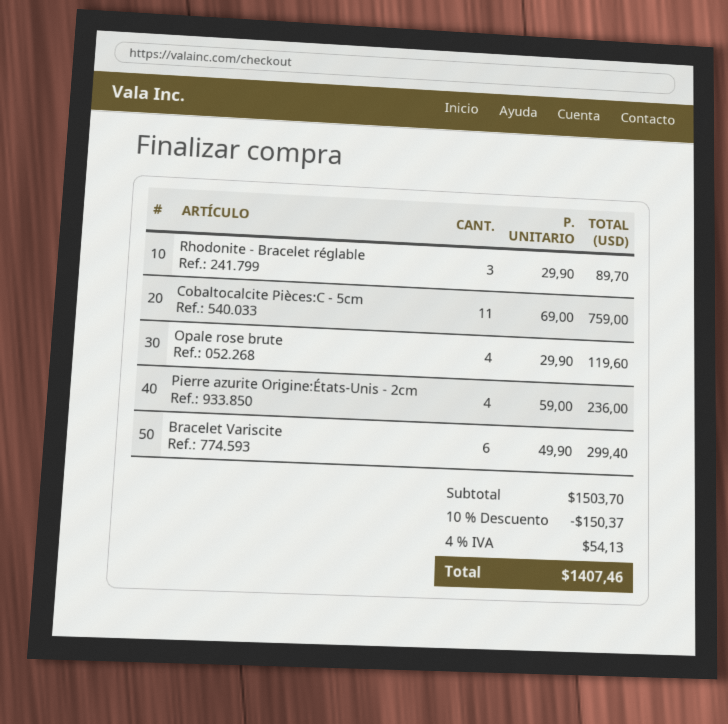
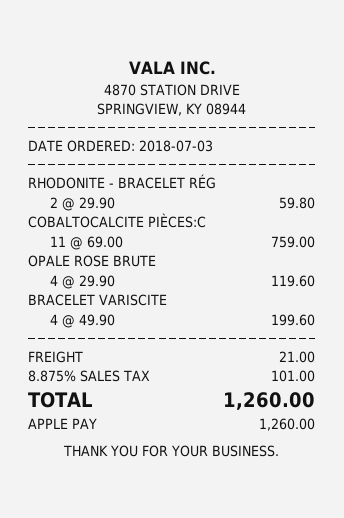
Rhodonite - Bracelet réglable: 3 x 29.90 = 89.70 -> 2 x 29.90 = 59.80
Pierre azurite Origine:États-Unis - 2cm: 4 x 59.00 = 236.00 -> none
Bracelet Variscite: 6 x 49.90 = 299.40 -> 4 x 49.90 = 199.60
discount: 10% = 150.37 -> none
shipping: none -> 21.00
tax: 4% = 54.13 -> 8.875% = 101.00
total: 1407.46 -> 1260.00

